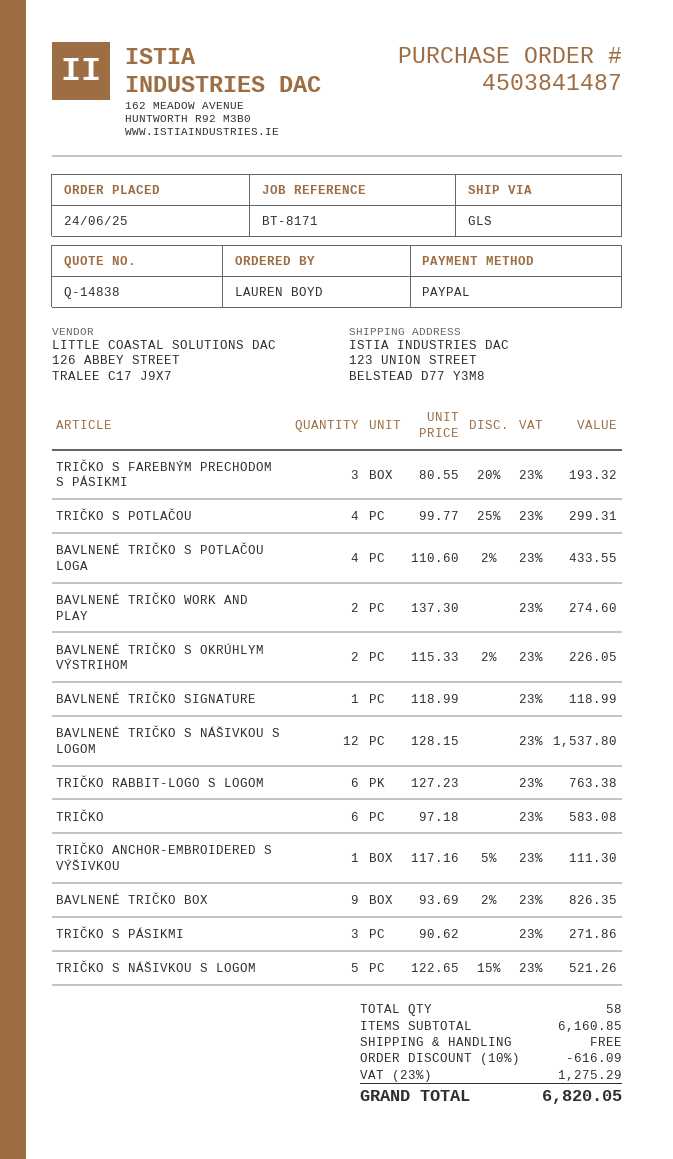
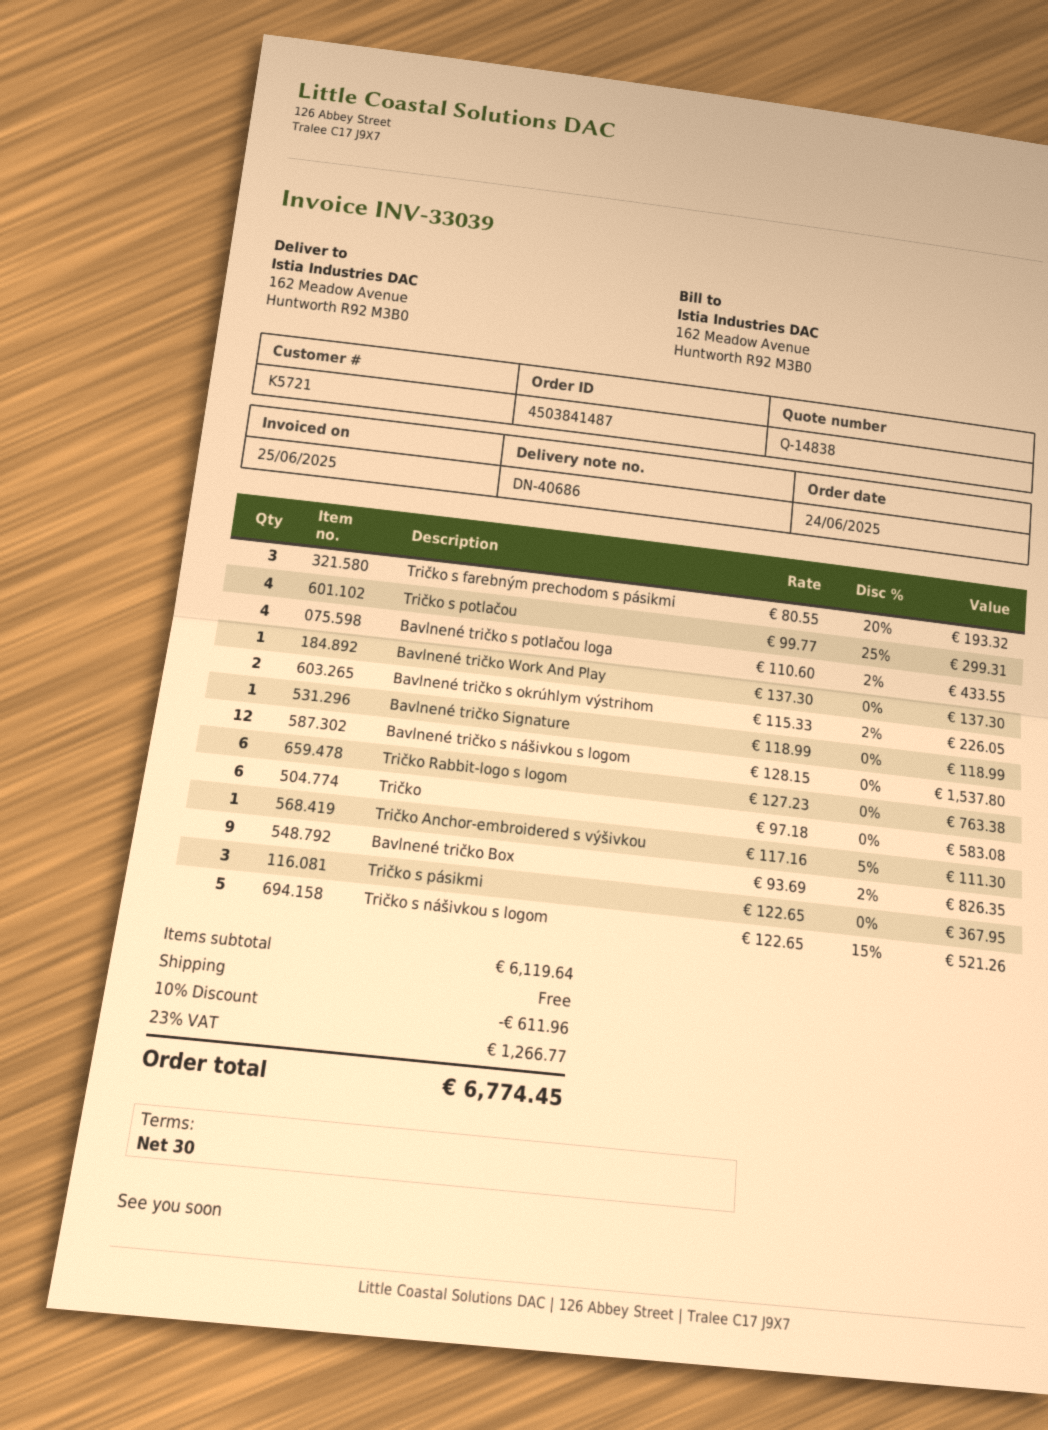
ship to: 123 UNION STREET, BELSTEAD D77 Y3M8 -> 162 Meadow Avenue, Huntworth R92 M3B0
BAVLNENÉ TRIČKO WORK AND PLAY: 2 x 137.30 = 274.60 -> 1 x 137.30 = 137.30
TRIČKO S PÁSIKMI: 3 x 90.62 = 271.86 -> 3 x 122.65 = 367.95
subtotal: 6160.85 -> 6119.64
discount: 10% = 616.09 -> 10% = 611.96
tax: 23% = 1275.29 -> 23% = 1266.77
total: 6820.05 -> 6774.45

